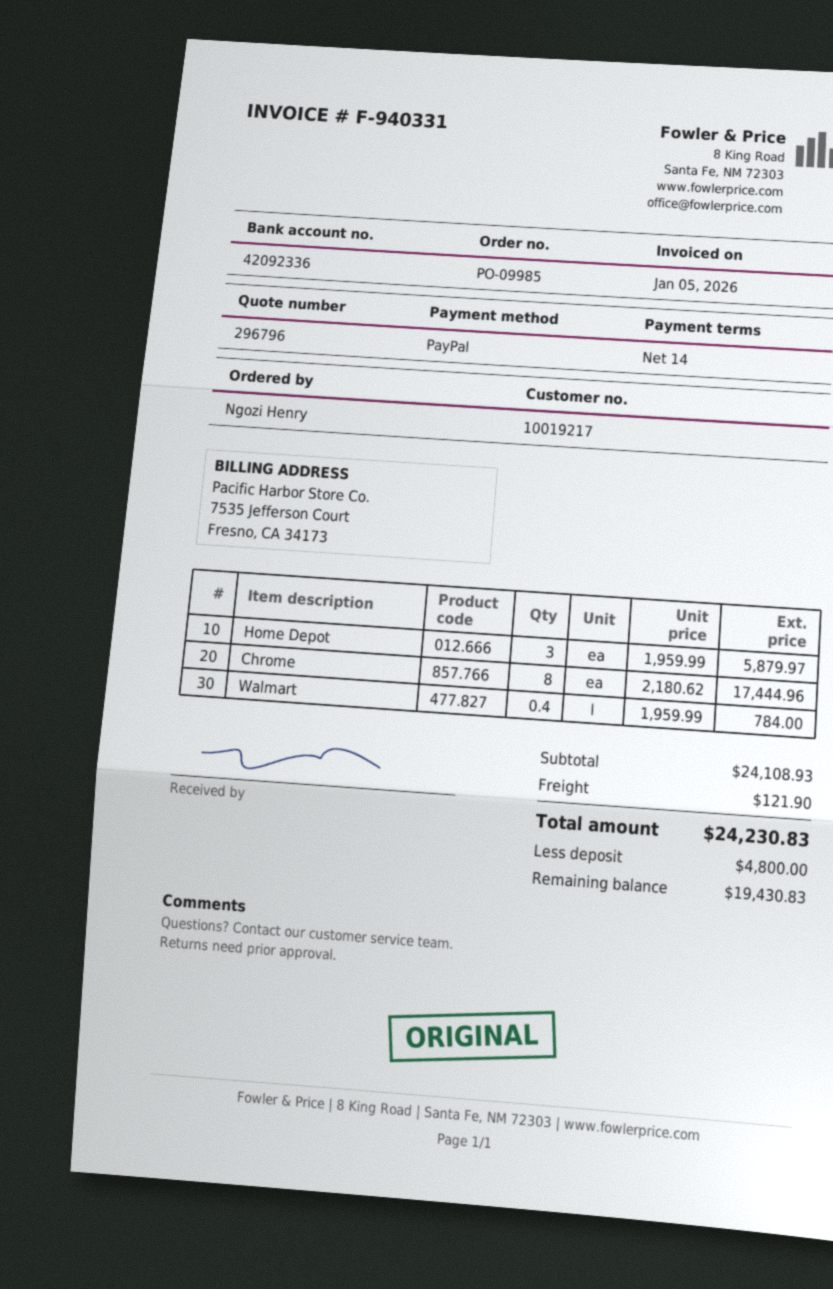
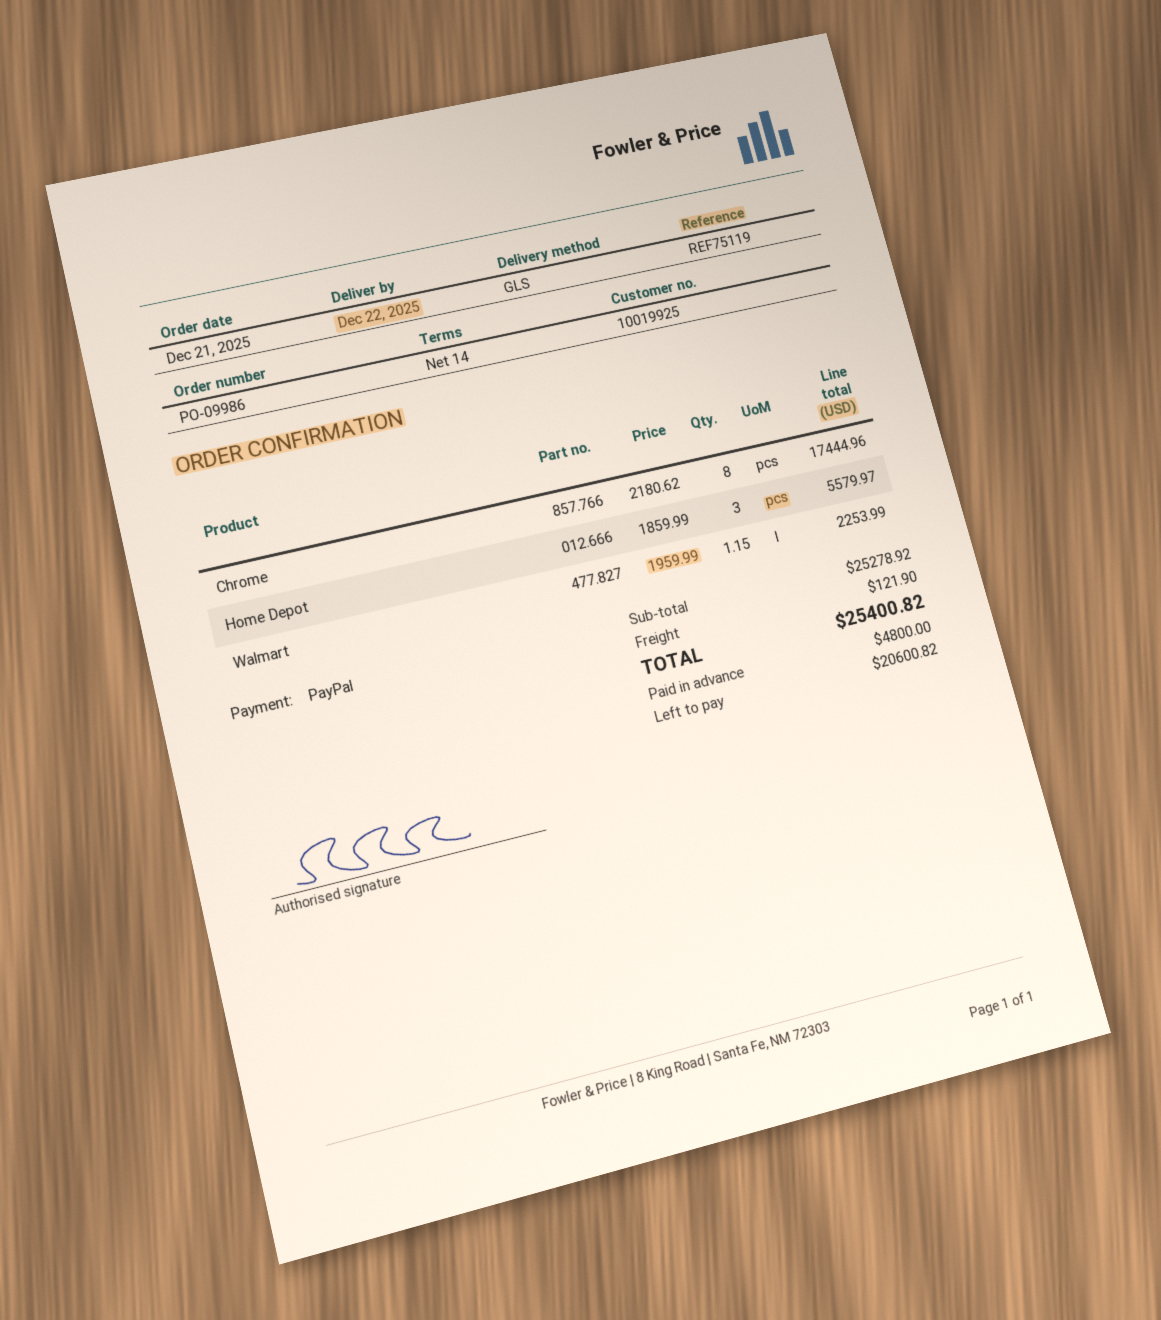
order number: PO-09985 -> PO-09986
customer number: 10019217 -> 10019925
Home Depot: 3 x 1959.99 = 5879.97 -> 3 x 1859.99 = 5579.97
Walmart: 0.4 x 1959.99 = 784.00 -> 1.15 x 1959.99 = 2253.99
subtotal: 24108.93 -> 25278.92
total: 24230.83 -> 25400.82
balance: 19430.83 -> 20600.82

